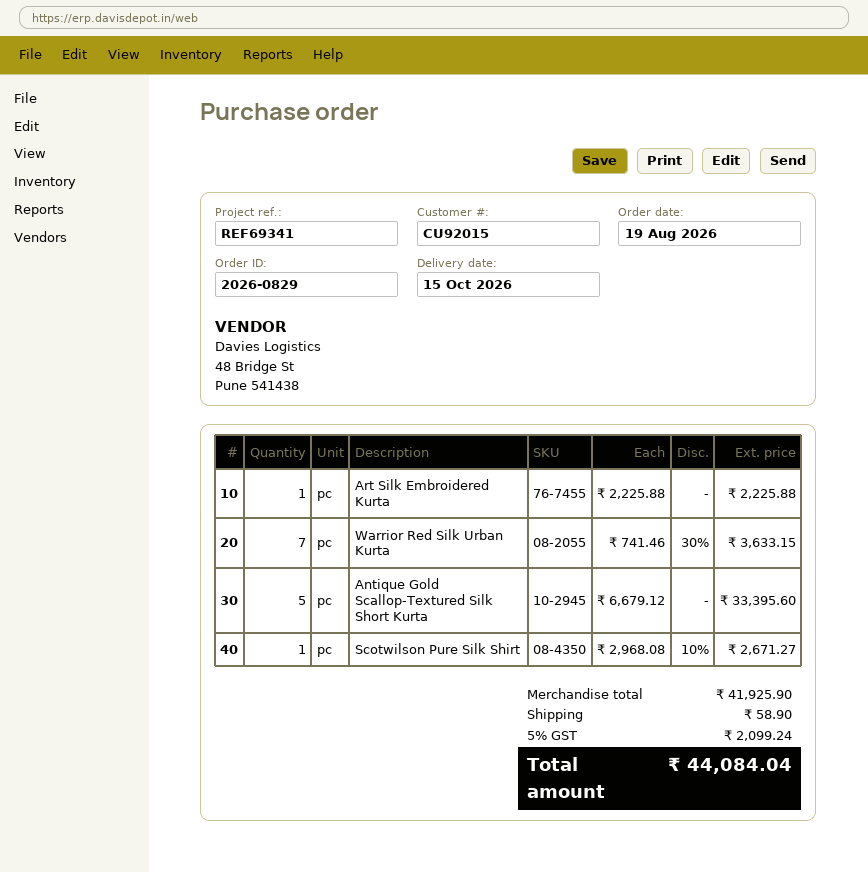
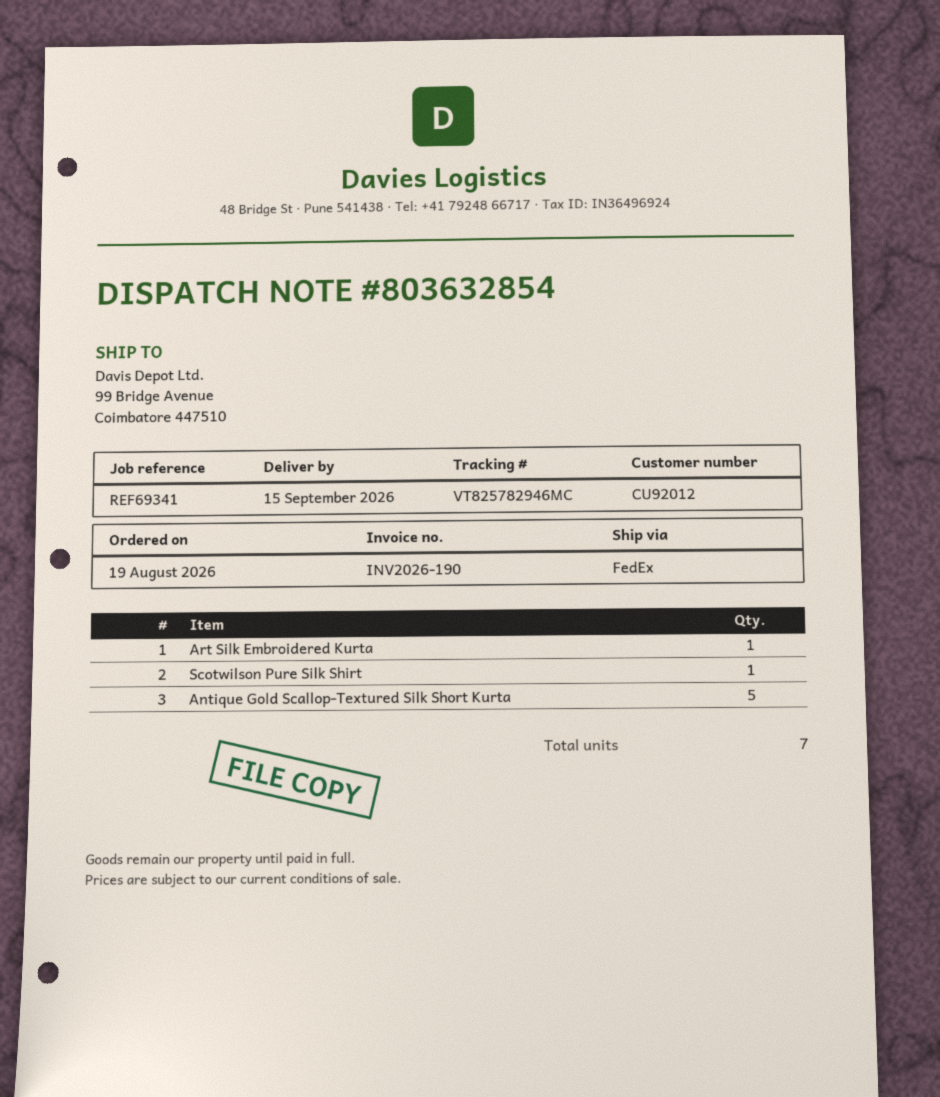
delivery date: 2026-10-15 -> 2026-09-15
customer number: CU92015 -> CU92012
Warrior Red Silk Urban Kurta: 7 -> none

